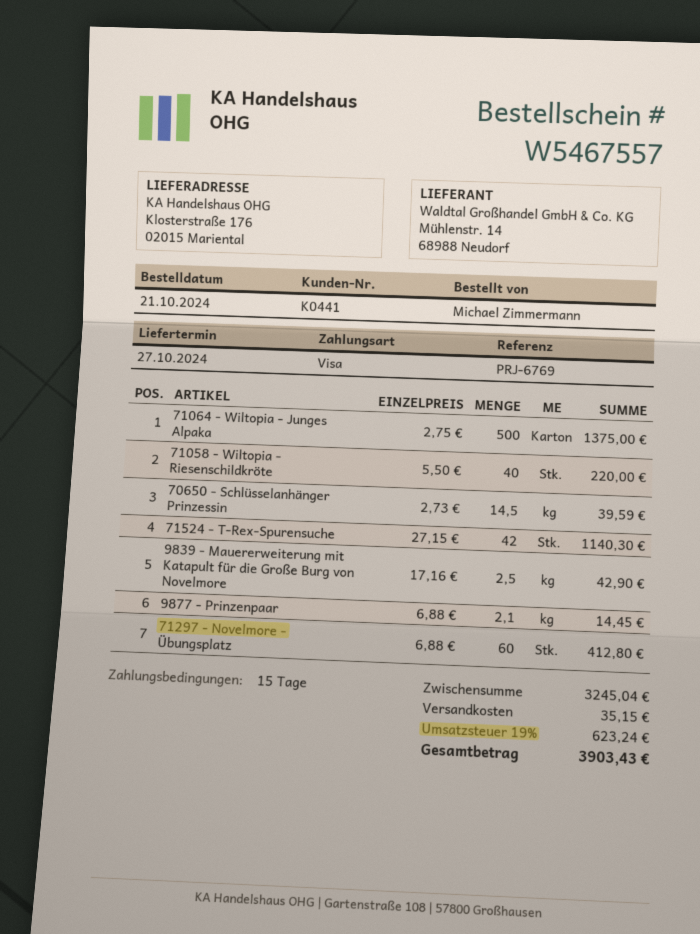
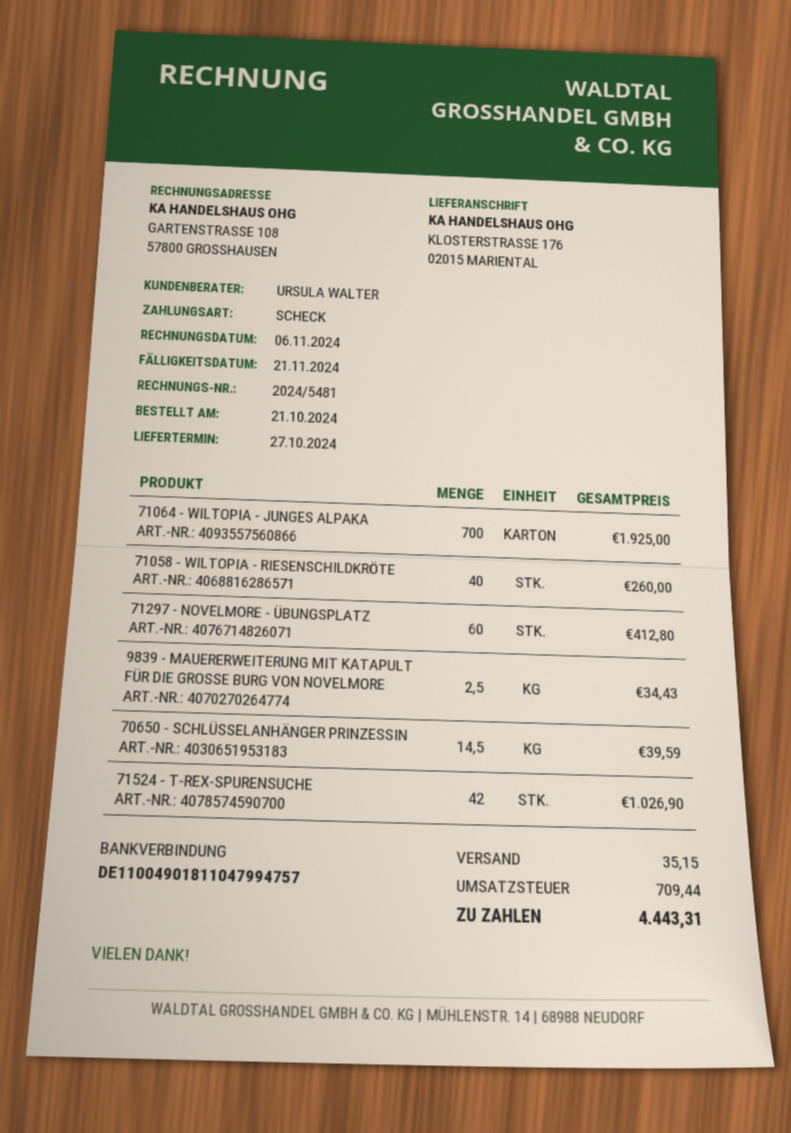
payment method: Visa -> cheque
71064 - Wiltopia - Junges Alpaka: 500 for 1375.00 -> 700 for 1925.00
71058 - Wiltopia - Riesenschildkröte: 40 for 220.00 -> 40 for 260.00
71524 - T-Rex-Spurensuche: 42 for 1140.30 -> 42 for 1026.90
9839 - Mauererweiterung mit Katapult für die Große Burg von Novelmore: 2.5 for 42.90 -> 2.5 for 34.43
9877 - Prinzenpaar: 2.1 for 14.45 -> none
tax: 623.24 -> 709.44
total: 3903.43 -> 4443.31

